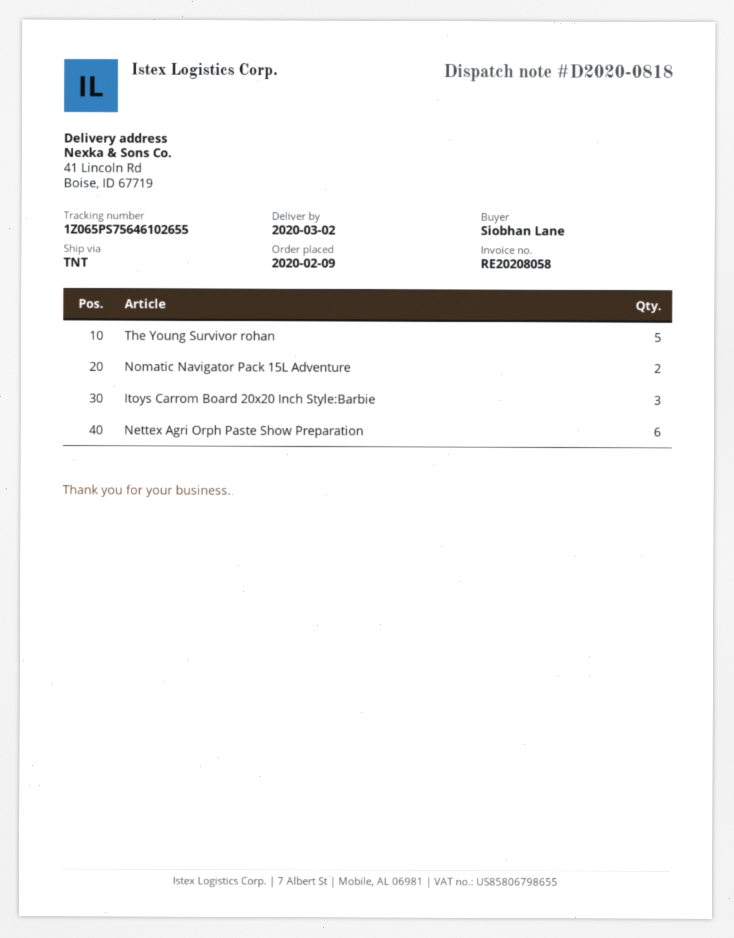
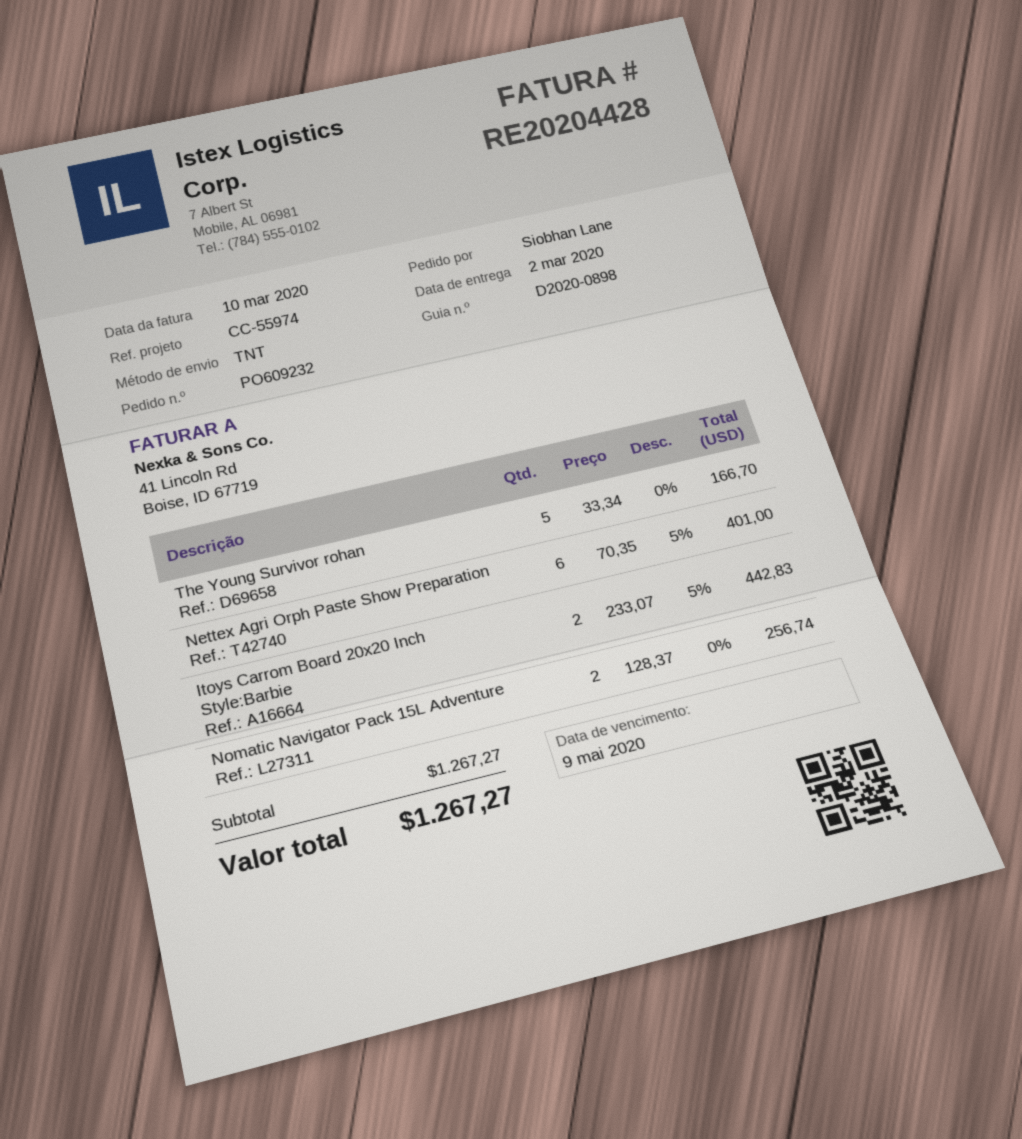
delivery note number: D2020-0818 -> D2020-0898
invoice number: RE20208058 -> RE20204428
Itoys Carrom Board 20x20 Inch Style:Barbie: 3 -> 2

